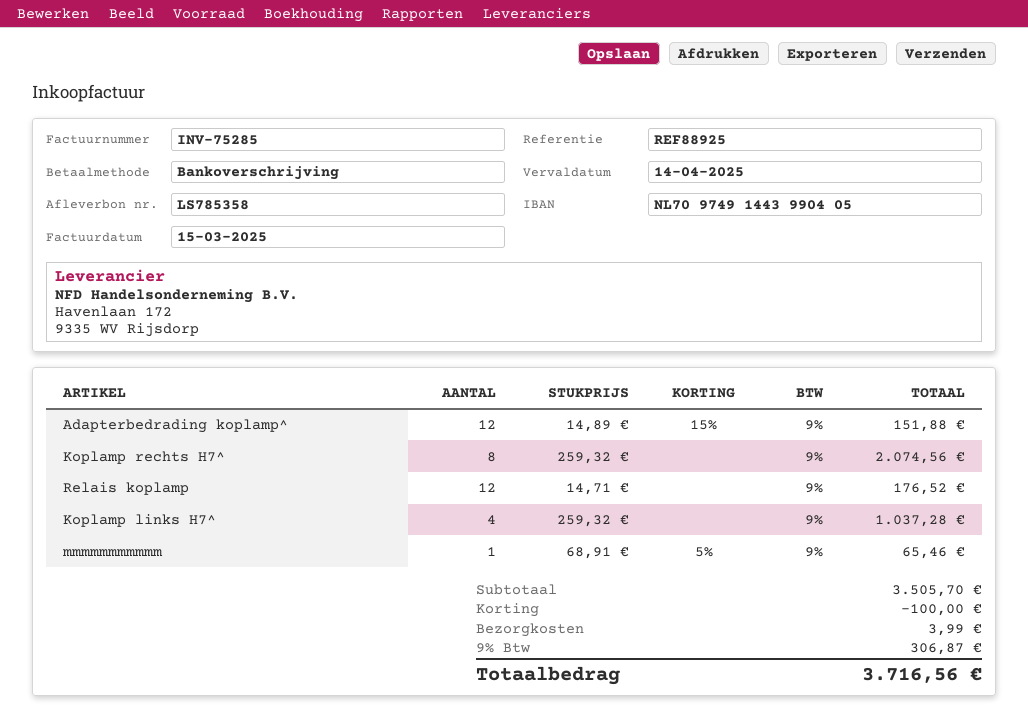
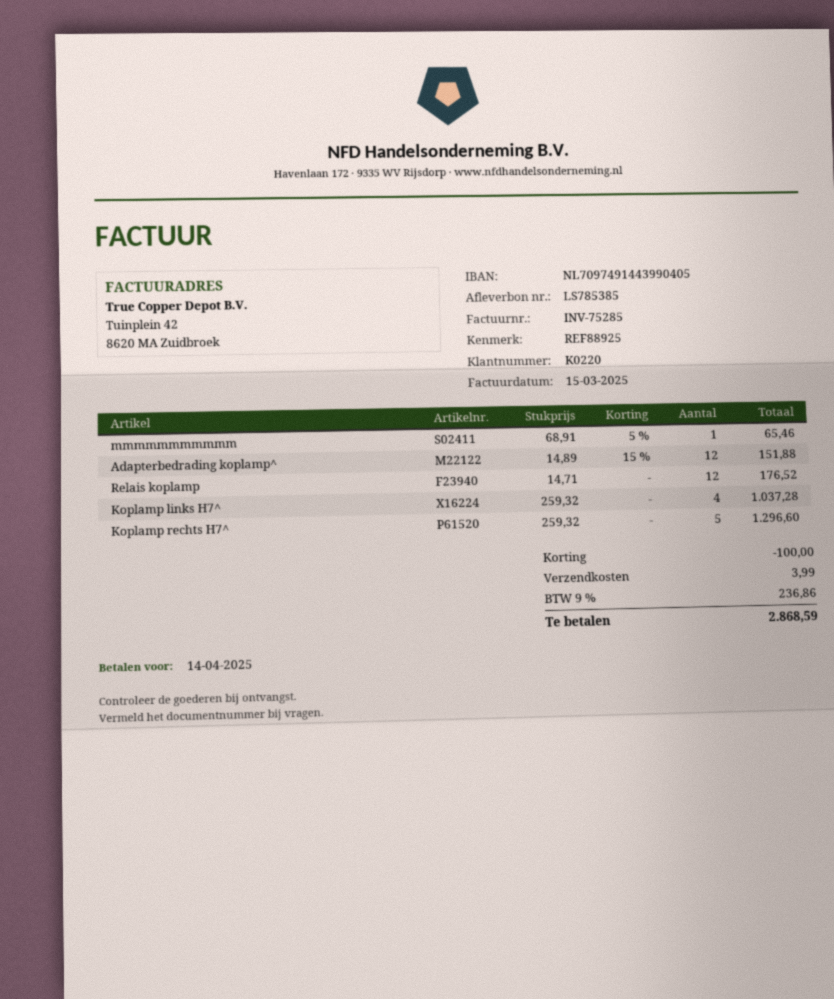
delivery note number: LS785358 -> LS785385
Koplamp rechts H7^: 8 x 259.32 = 2074.56 -> 5 x 259.32 = 1296.60
tax: 9% = 306.87 -> 9% = 236.86
total: 3716.56 -> 2868.59

